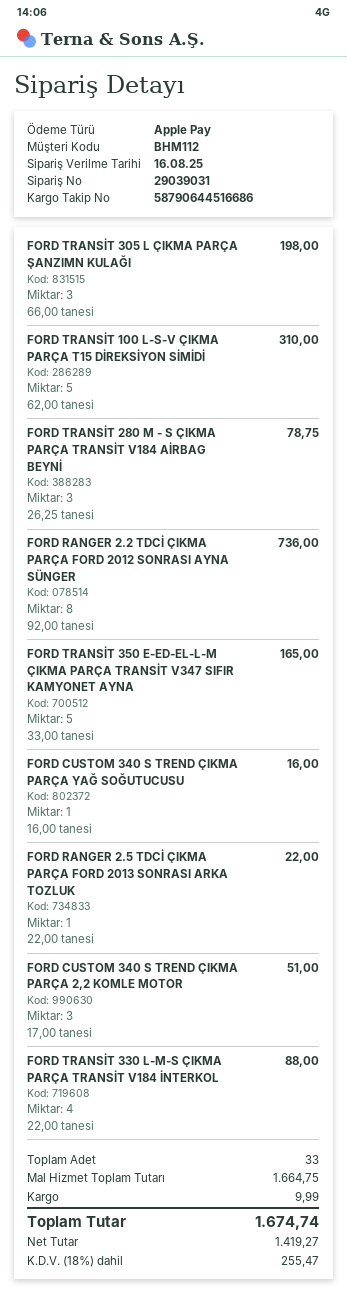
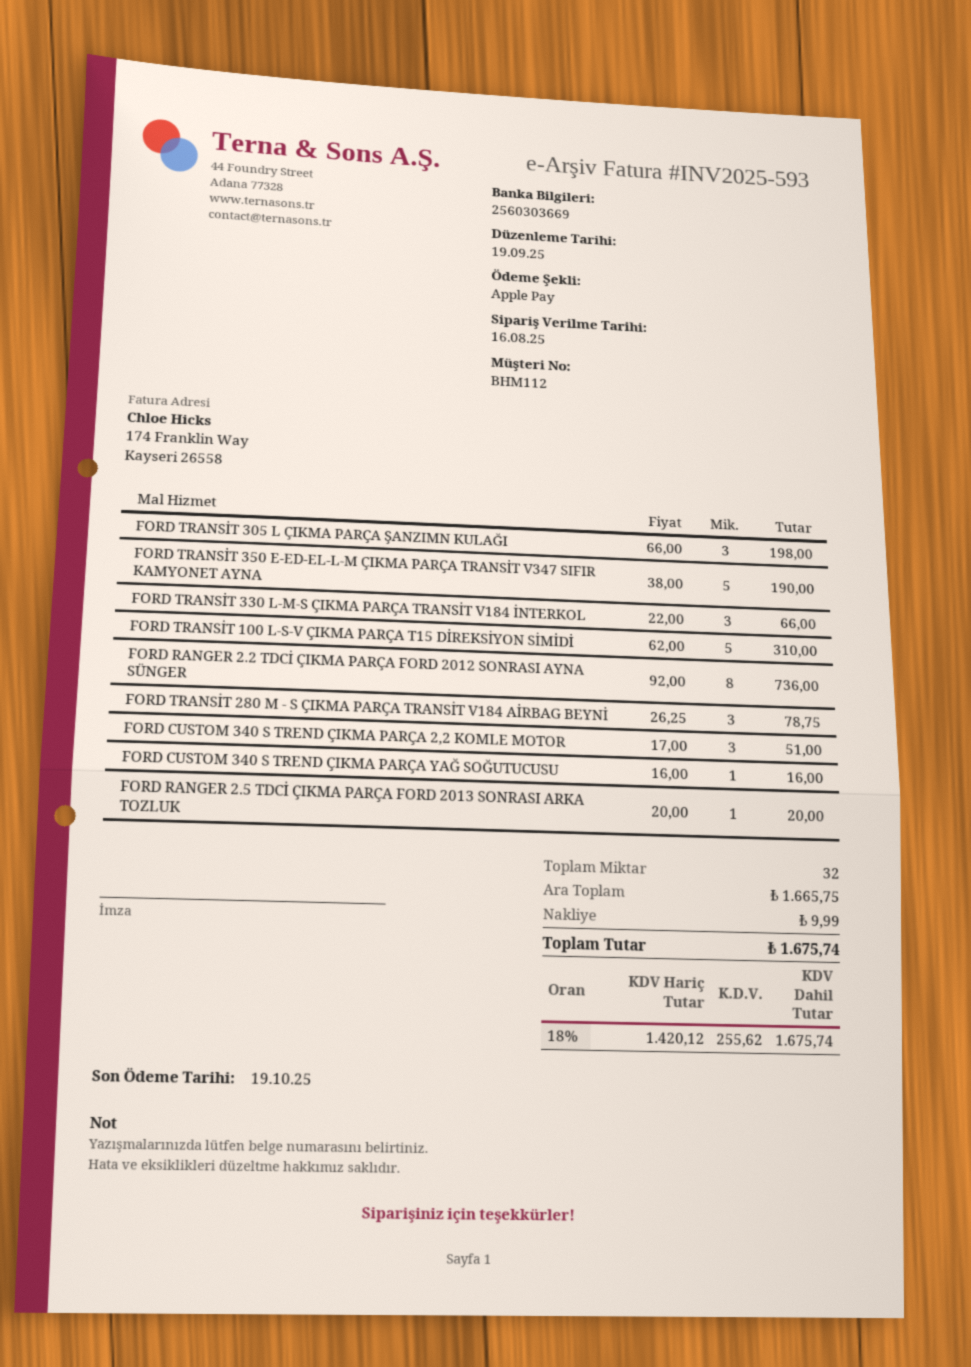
FORD TRANSİT 350 E-ED-EL-L-M ÇIKMA PARÇA TRANSİT V347 SIFIR KAMYONET AYNA: 5 x 33.00 = 165.00 -> 5 x 38.00 = 190.00
FORD RANGER 2.5 TDCİ ÇIKMA PARÇA FORD 2013 SONRASI ARKA TOZLUK: 1 x 22.00 = 22.00 -> 1 x 20.00 = 20.00
FORD TRANSİT 330 L-M-S ÇIKMA PARÇA TRANSİT V184 İNTERKOL: 4 x 22.00 = 88.00 -> 3 x 22.00 = 66.00
total quantity: 33 -> 32
subtotal: 1664.75 -> 1665.75
net: 1419.27 -> 1420.12
tax: 18% = 255.47 -> 18% = 255.62
total: 1674.74 -> 1675.74

